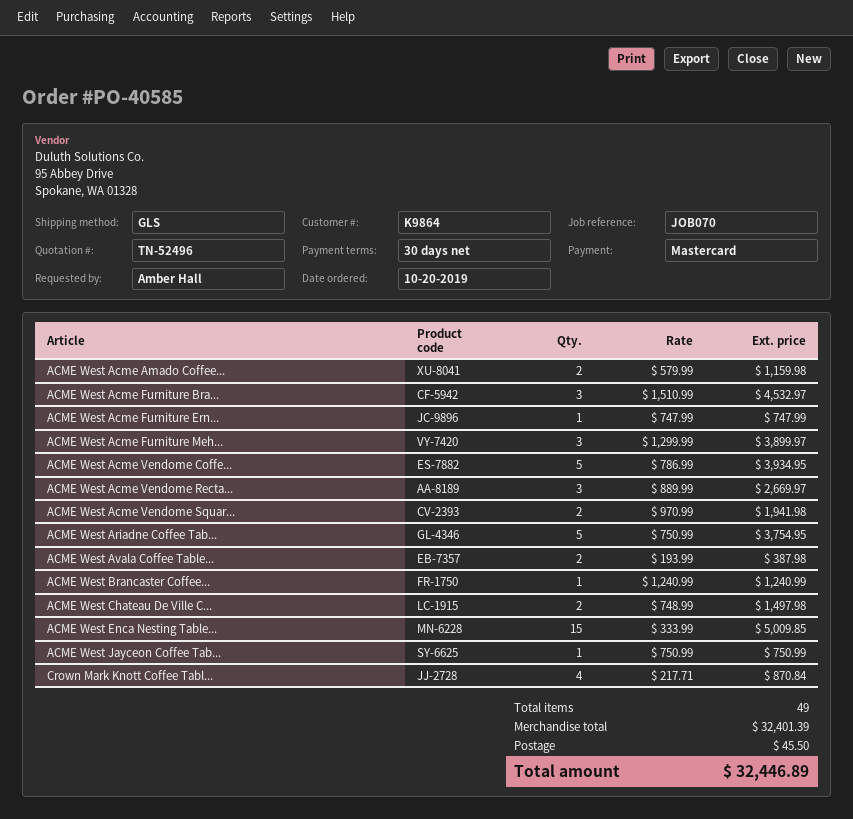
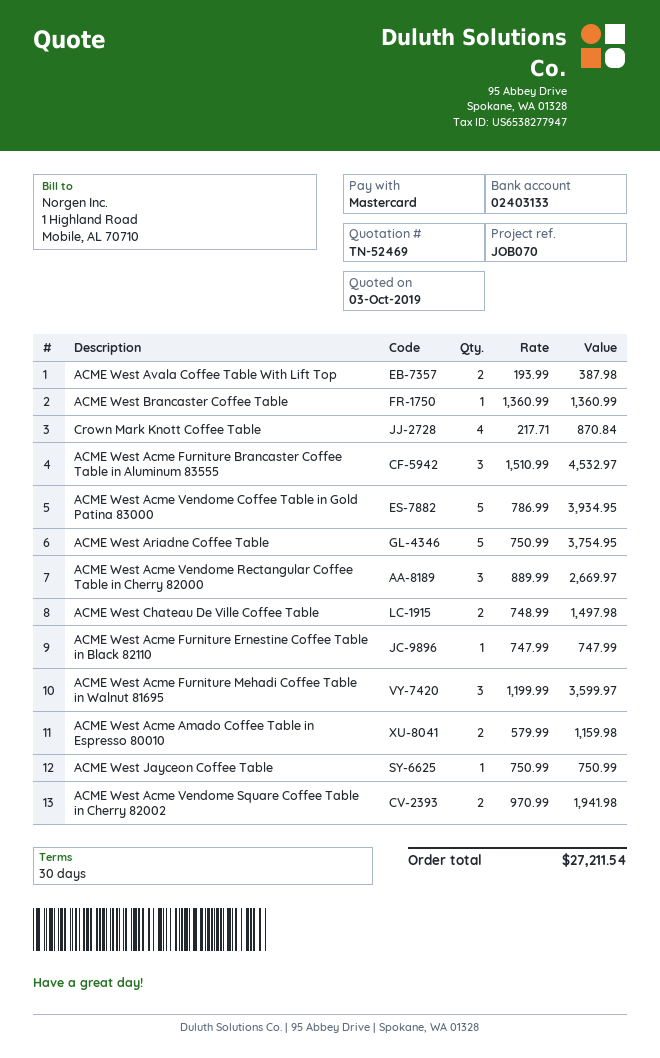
quote number: TN-52496 -> TN-52469
ACME West Acme Furniture Meh...: 3 x 1299.99 = 3899.97 -> 3 x 1199.99 = 3599.97
ACME West Brancaster Coffee...: 1 x 1240.99 = 1240.99 -> 1 x 1360.99 = 1360.99
ACME West Enca Nesting Table...: 15 x 333.99 = 5009.85 -> none
shipping: 45.50 -> none
total: 32446.89 -> 27211.54

